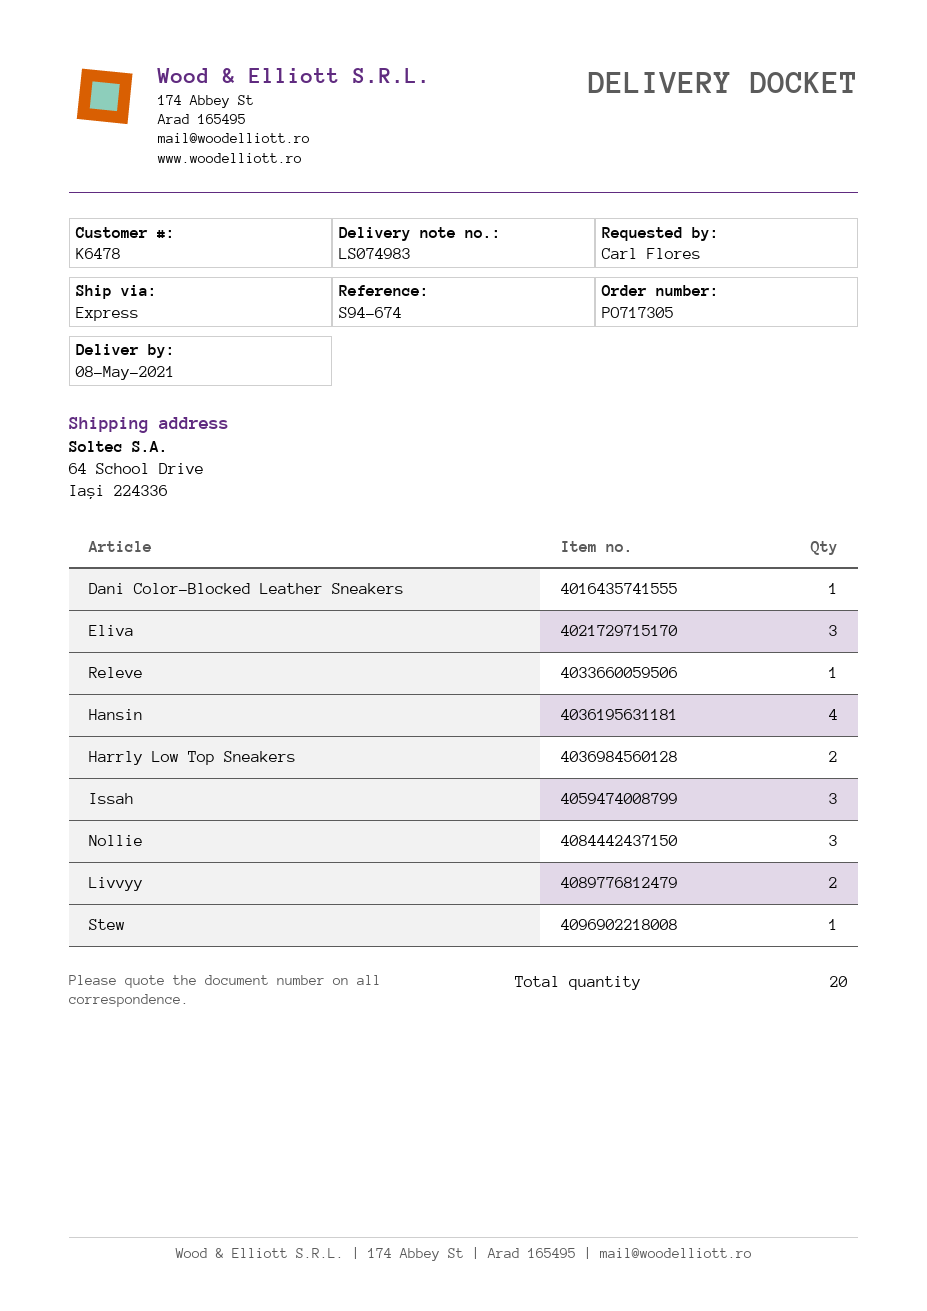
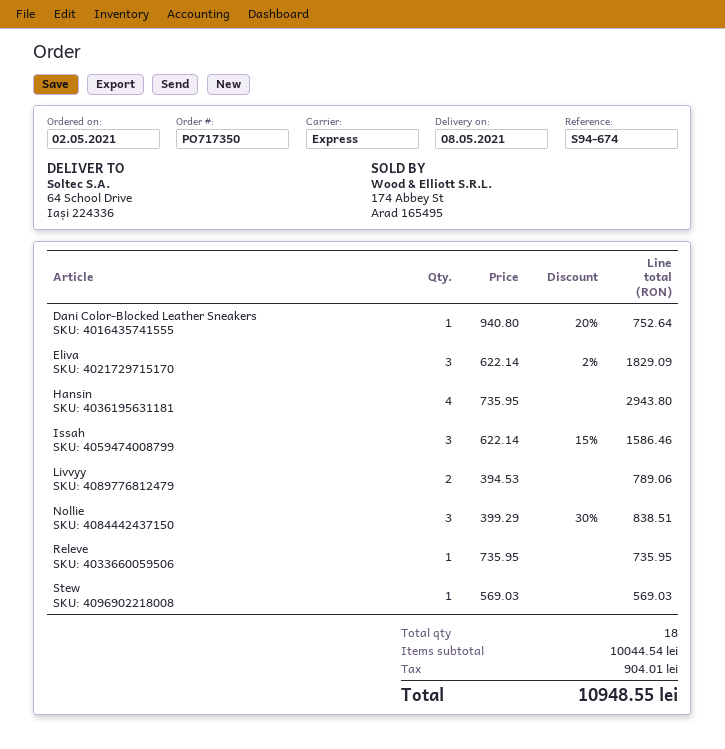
order number: PO717305 -> PO717350
Harrly Low Top Sneakers: 2 -> none
total quantity: 20 -> 18

